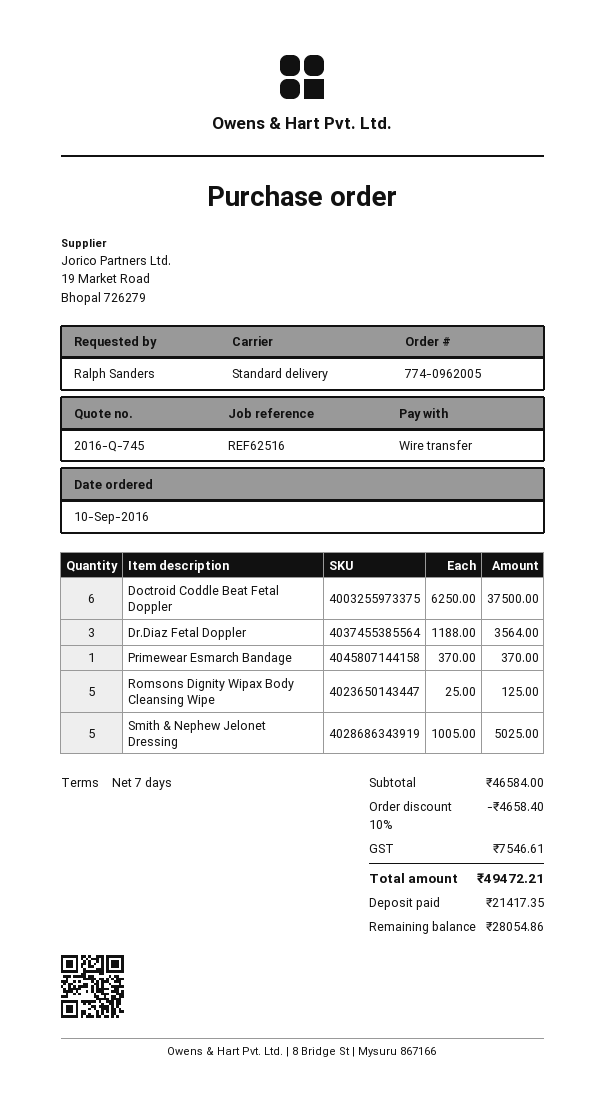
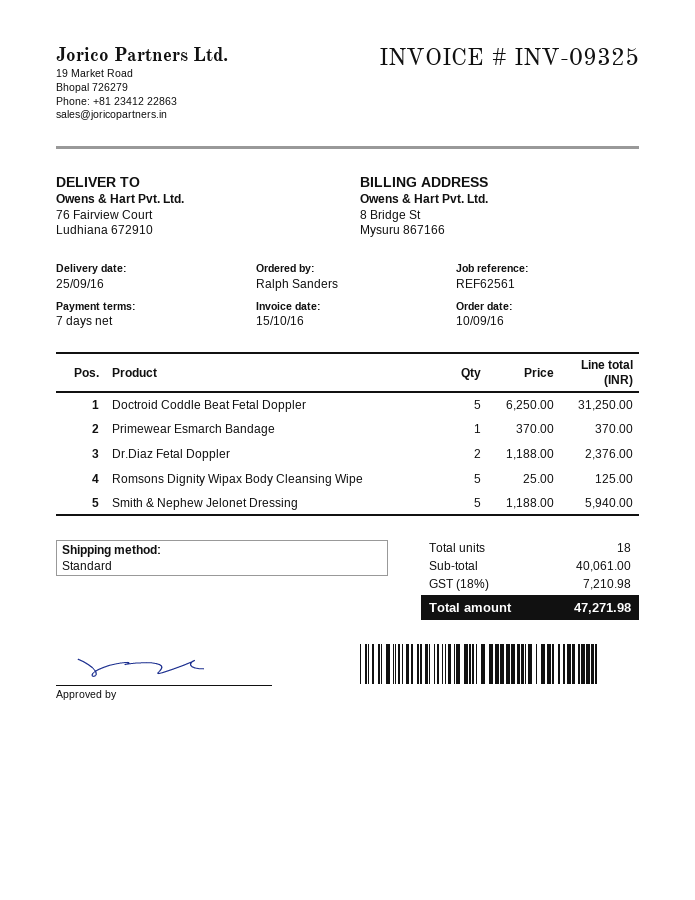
reference: REF62516 -> REF62561
Doctroid Coddle Beat Fetal Doppler: 6 x 6250.00 = 37500.00 -> 5 x 6250.00 = 31250.00
Dr.Diaz Fetal Doppler: 3 x 1188.00 = 3564.00 -> 2 x 1188.00 = 2376.00
Smith & Nephew Jelonet Dressing: 5 x 1005.00 = 5025.00 -> 5 x 1188.00 = 5940.00
subtotal: 46584.00 -> 40061.00
discount: 10% = 4658.40 -> none
tax: 7546.61 -> 7210.98
total: 49472.21 -> 47271.98

